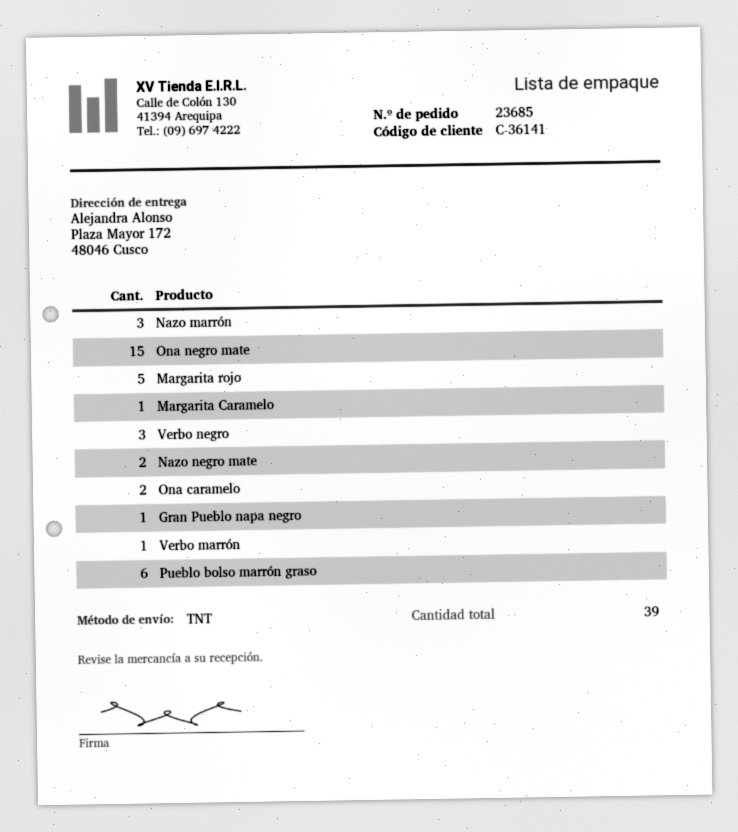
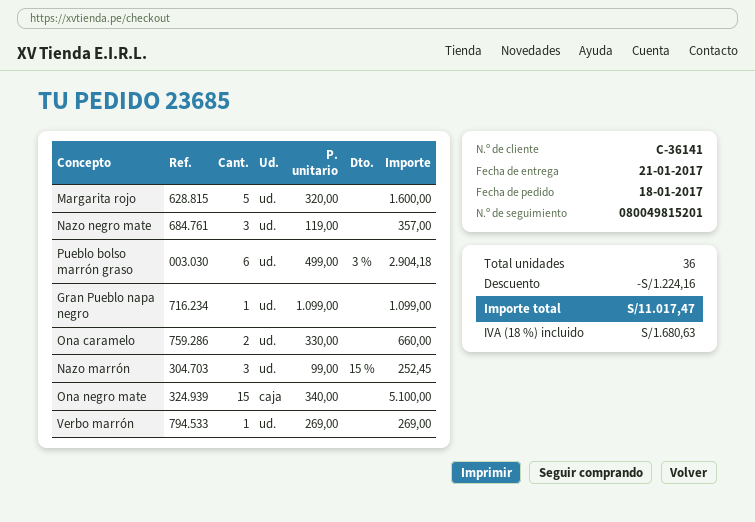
Margarita Caramelo: 1 -> none
Verbo negro: 3 -> none
Nazo negro mate: 2 -> 3
total quantity: 39 -> 36

